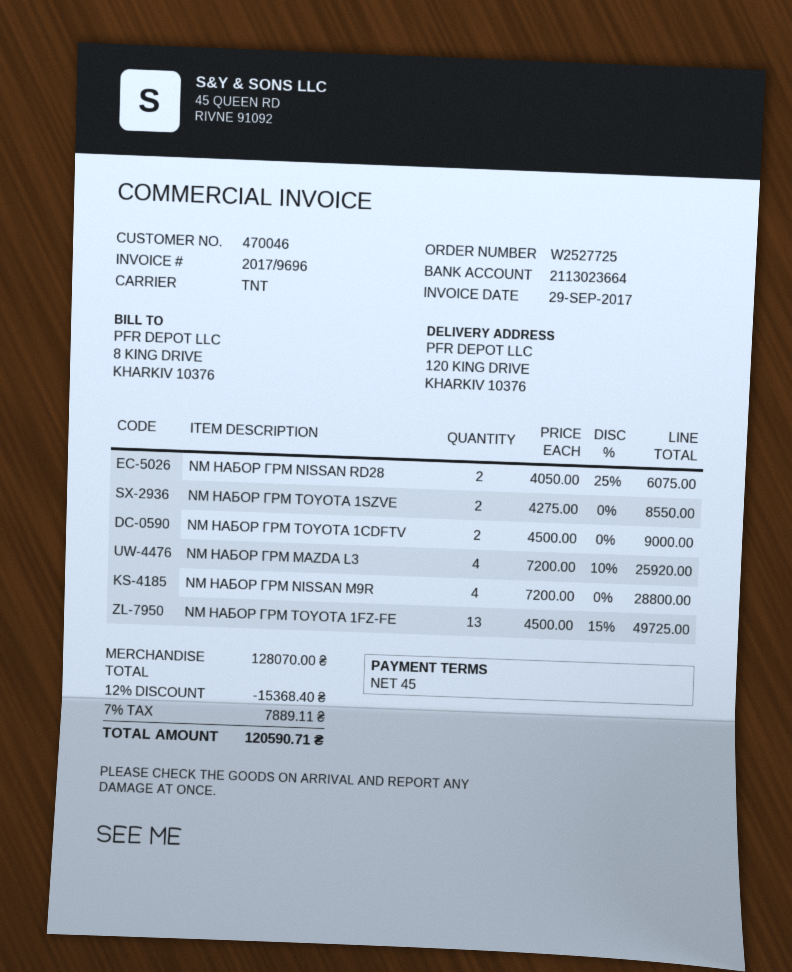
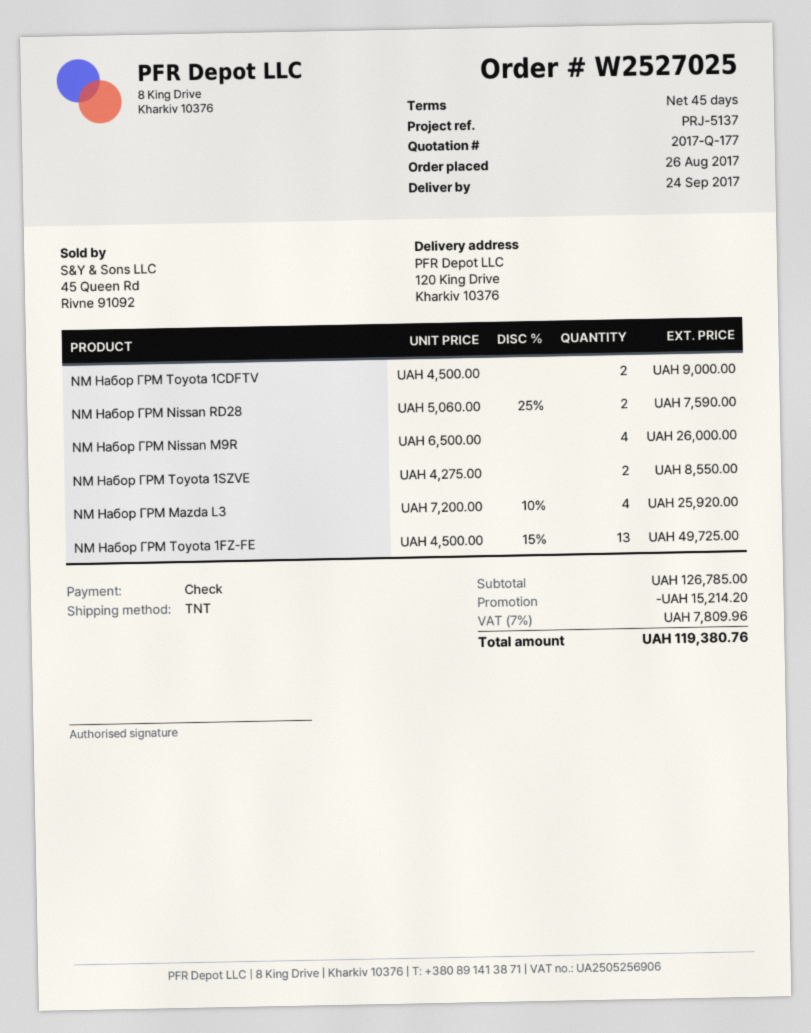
order number: W2527725 -> W2527025
NM НАБОР ГРМ NISSAN RD28: 2 x 4050.00 - 25% = 6075.00 -> 2 x 5060.00 - 25% = 7590.00
NM НАБОР ГРМ NISSAN M9R: 4 x 7200.00 = 28800.00 -> 4 x 6500.00 = 26000.00
subtotal: 128070.00 -> 126785.00
discount: 15368.40 -> 15214.20
tax: 7% = 7889.11 -> 7% = 7809.96
total: 120590.71 -> 119380.76

